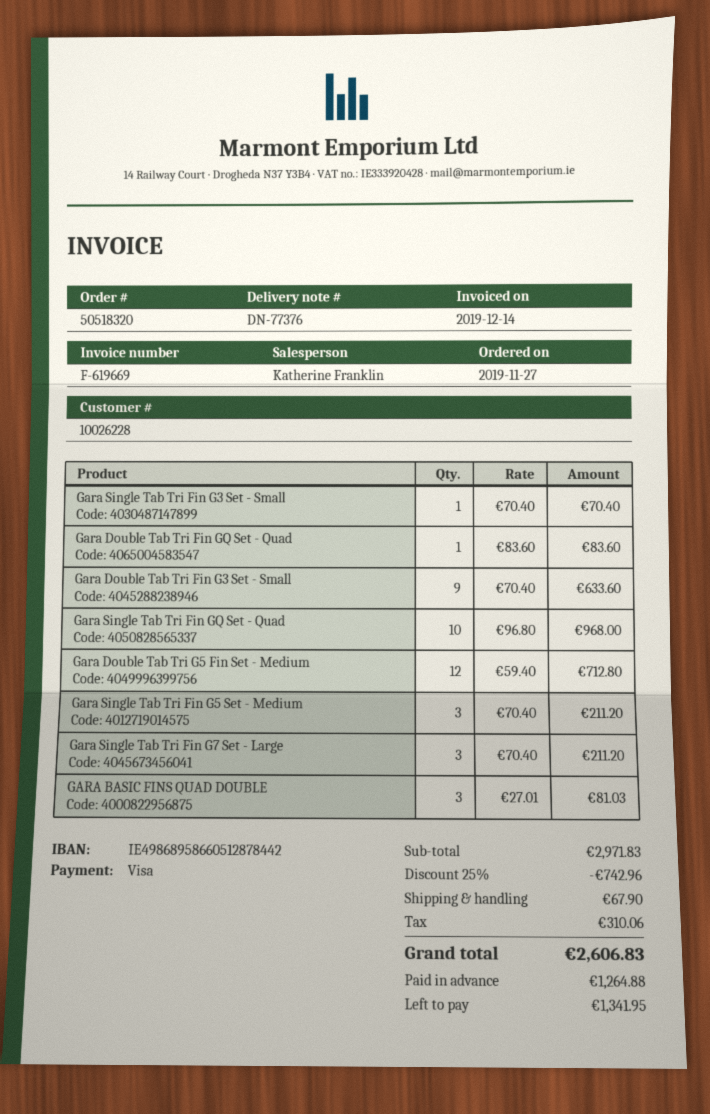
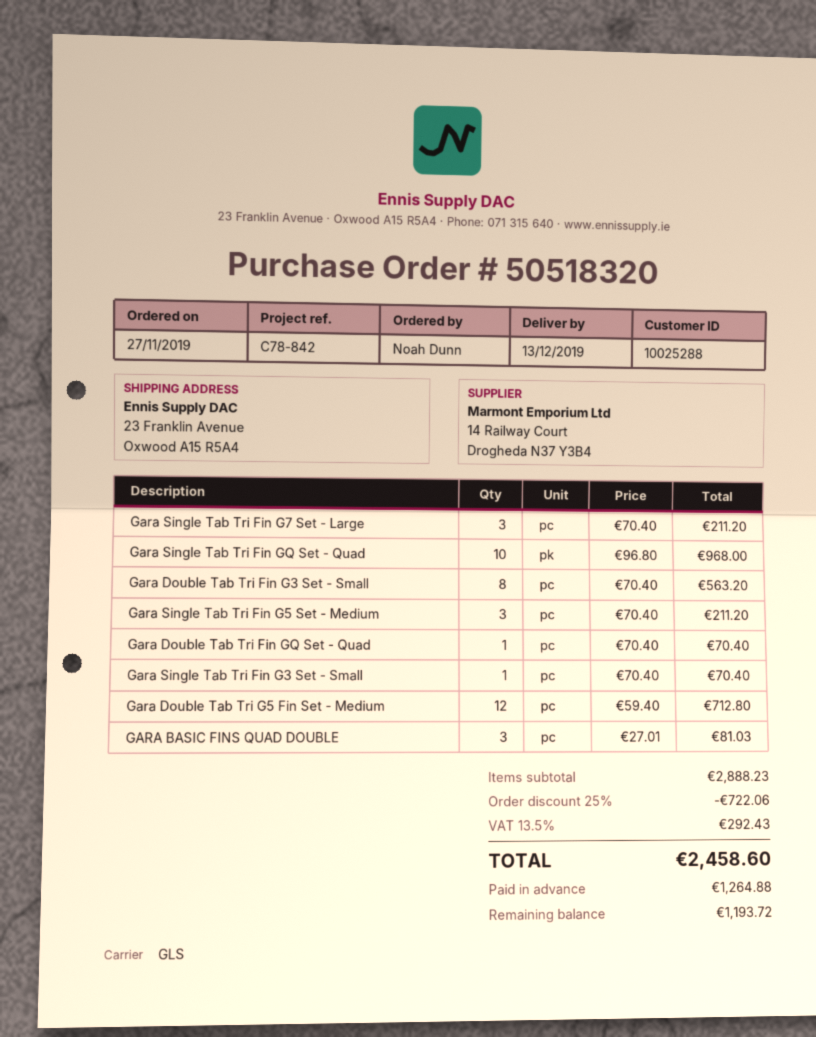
customer number: 10026228 -> 10025288
Gara Double Tab Tri Fin GQ Set - Quad: 1 x 83.60 = 83.60 -> 1 x 70.40 = 70.40
Gara Double Tab Tri Fin G3 Set - Small: 9 x 70.40 = 633.60 -> 8 x 70.40 = 563.20
subtotal: 2971.83 -> 2888.23
discount: 25% = 742.96 -> 25% = 722.06
shipping: 67.90 -> none
tax: 310.06 -> 292.43
total: 2606.83 -> 2458.60
balance: 1341.95 -> 1193.72

